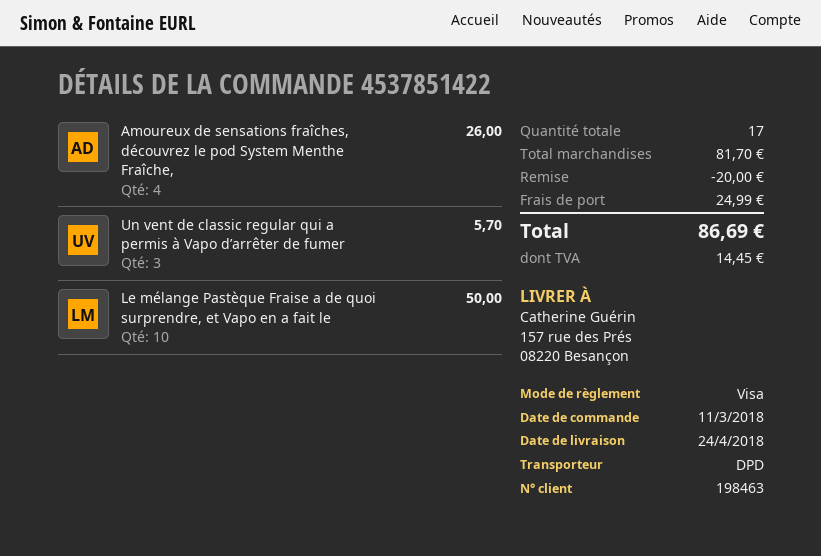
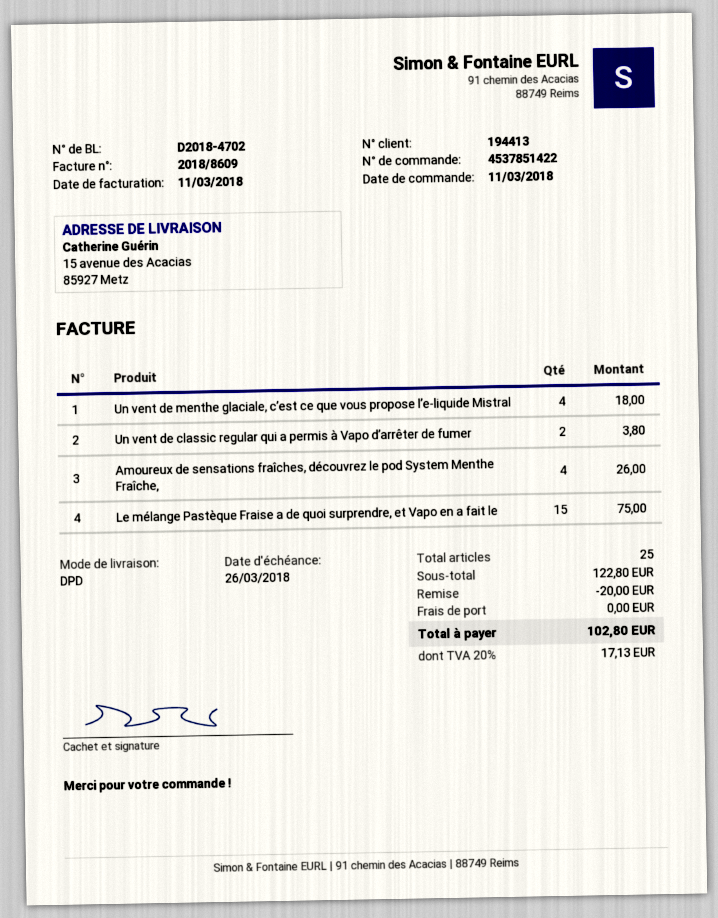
customer number: 198463 -> 194413
ship to: 157 rue des Prés, 08220 Besançon -> 15 avenue des Acacias, 85927 Metz
Un vent de classic regular qui a permis à Vapo d’arrêter de fumer: 3 for 5.70 -> 2 for 3.80
Le mélange Pastèque Fraise a de quoi surprendre, et Vapo en a fait le: 10 for 50.00 -> 15 for 75.00
Un vent de menthe glaciale, c’est ce que vous propose l’e-liquide Mistral: none -> 4 for 18.00
total quantity: 17 -> 25
subtotal: 81.70 -> 122.80
shipping: 24.99 -> 0.00
tax: 14.45 -> 17.13
total: 86.69 -> 102.80

